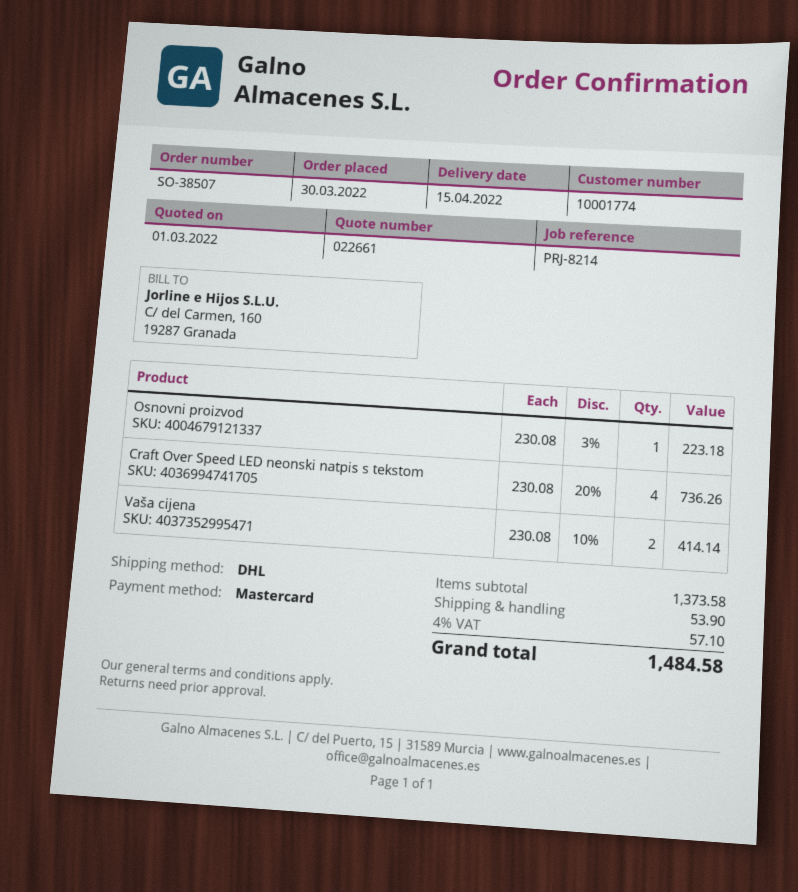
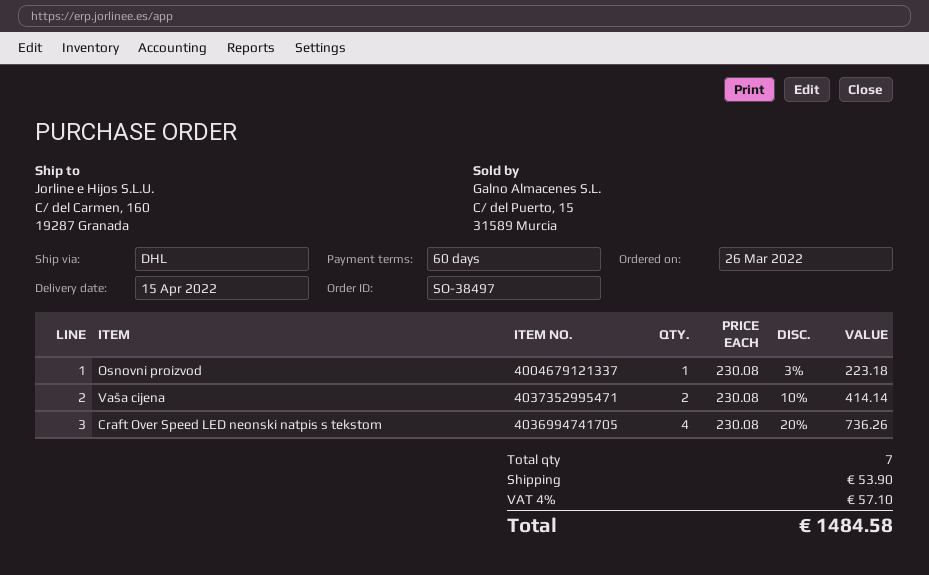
order number: SO-38507 -> SO-38497
order date: 2022-03-30 -> 2022-03-26

